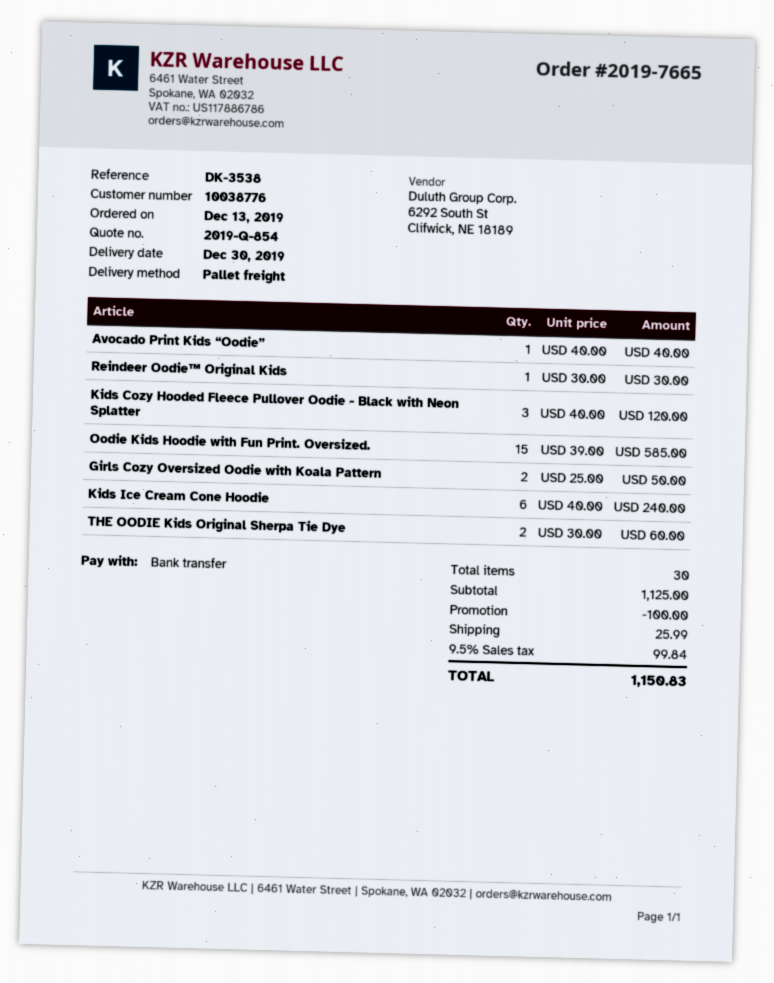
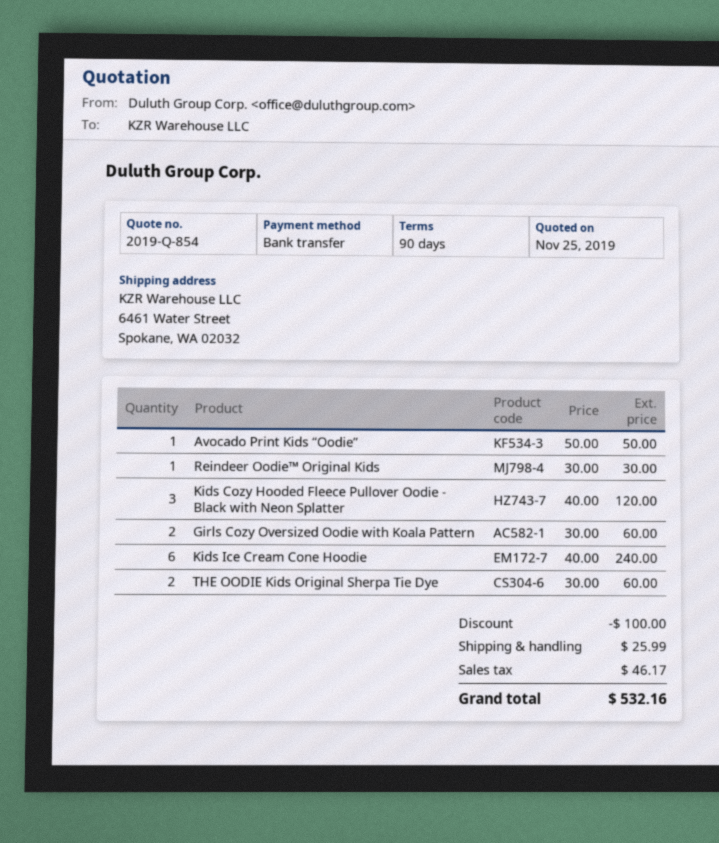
Avocado Print Kids “Oodie”: 1 x 40.00 = 40.00 -> 1 x 50.00 = 50.00
Oodie Kids Hoodie with Fun Print. Oversized.: 15 x 39.00 = 585.00 -> none
Girls Cozy Oversized Oodie with Koala Pattern: 2 x 25.00 = 50.00 -> 2 x 30.00 = 60.00
tax: 99.84 -> 46.17
total: 1150.83 -> 532.16

